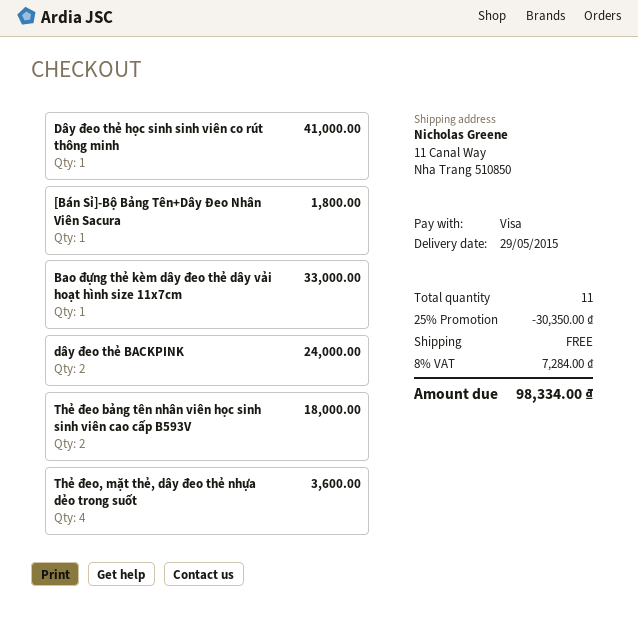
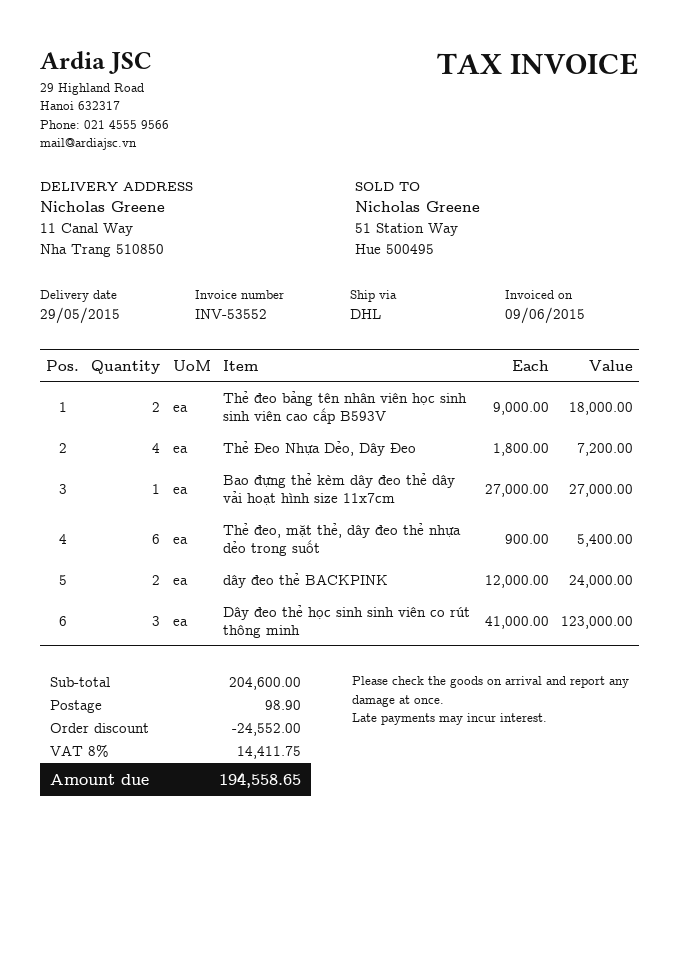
Dây đeo thẻ học sinh sinh viên co rút thông minh: 1 for 41000.00 -> 3 for 123000.00
[Bán Sỉ]-Bộ Bảng Tên+Dây Đeo Nhân Viên Sacura: 1 for 1800.00 -> none
Bao đựng thẻ kèm dây đeo thẻ dây vải hoạt hình size 11x7cm: 1 for 33000.00 -> 1 for 27000.00
Thẻ đeo, mặt thẻ, dây đeo thẻ nhựa dẻo trong suốt: 4 for 3600.00 -> 6 for 5400.00
Thẻ Đeo Nhựa Dẻo, Dây Đeo: none -> 4 for 7200.00
discount: 30350.00 -> 24552.00
shipping: 0.00 -> 98.90
tax: 8% = 7284.00 -> 8% = 14411.75
total: 98334.00 -> 194558.65

